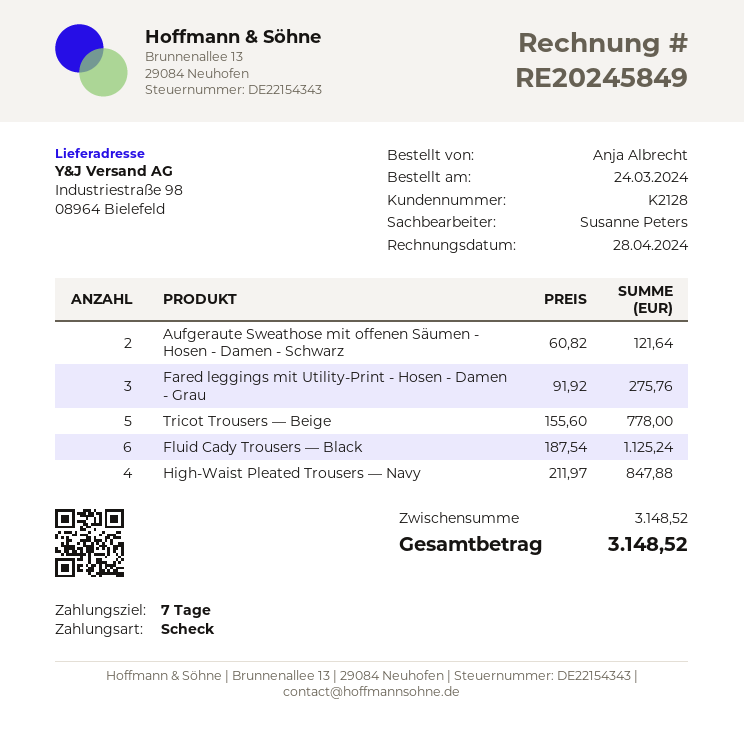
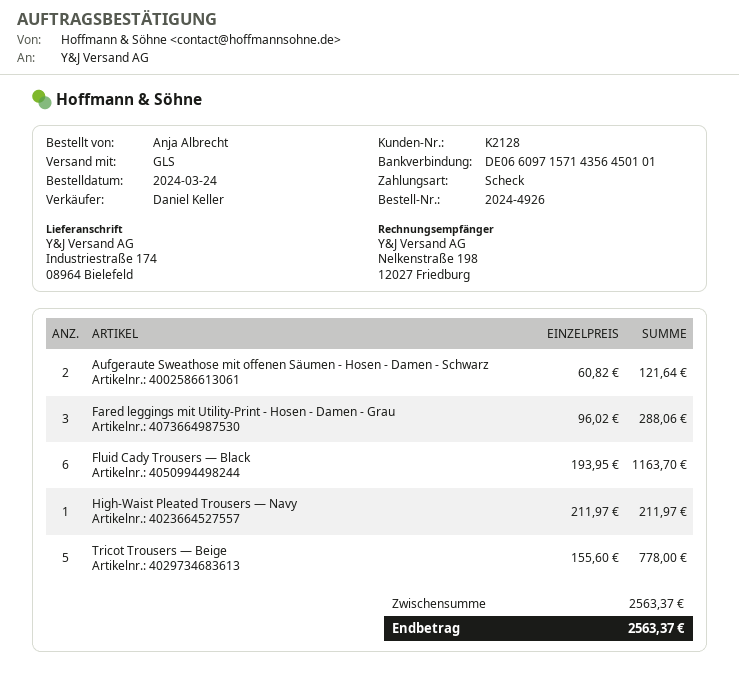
sales rep: Susanne Peters -> Daniel Keller
ship to: Industriestraße 98, 08964 Bielefeld -> Industriestraße 174, 08964 Bielefeld
Fared leggings mit Utility-Print - Hosen - Damen - Grau: 3 x 91.92 = 275.76 -> 3 x 96.02 = 288.06
Fluid Cady Trousers — Black: 6 x 187.54 = 1125.24 -> 6 x 193.95 = 1163.70
High-Waist Pleated Trousers — Navy: 4 x 211.97 = 847.88 -> 1 x 211.97 = 211.97
subtotal: 3148.52 -> 2563.37
total: 3148.52 -> 2563.37

